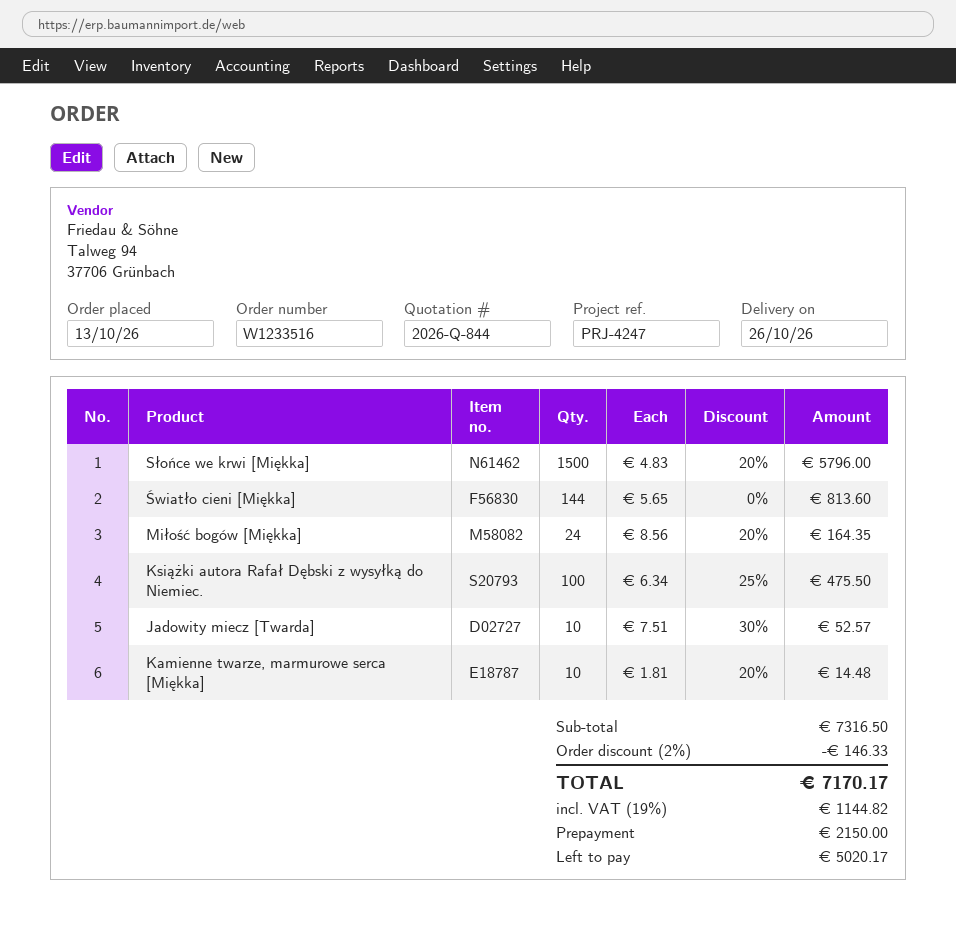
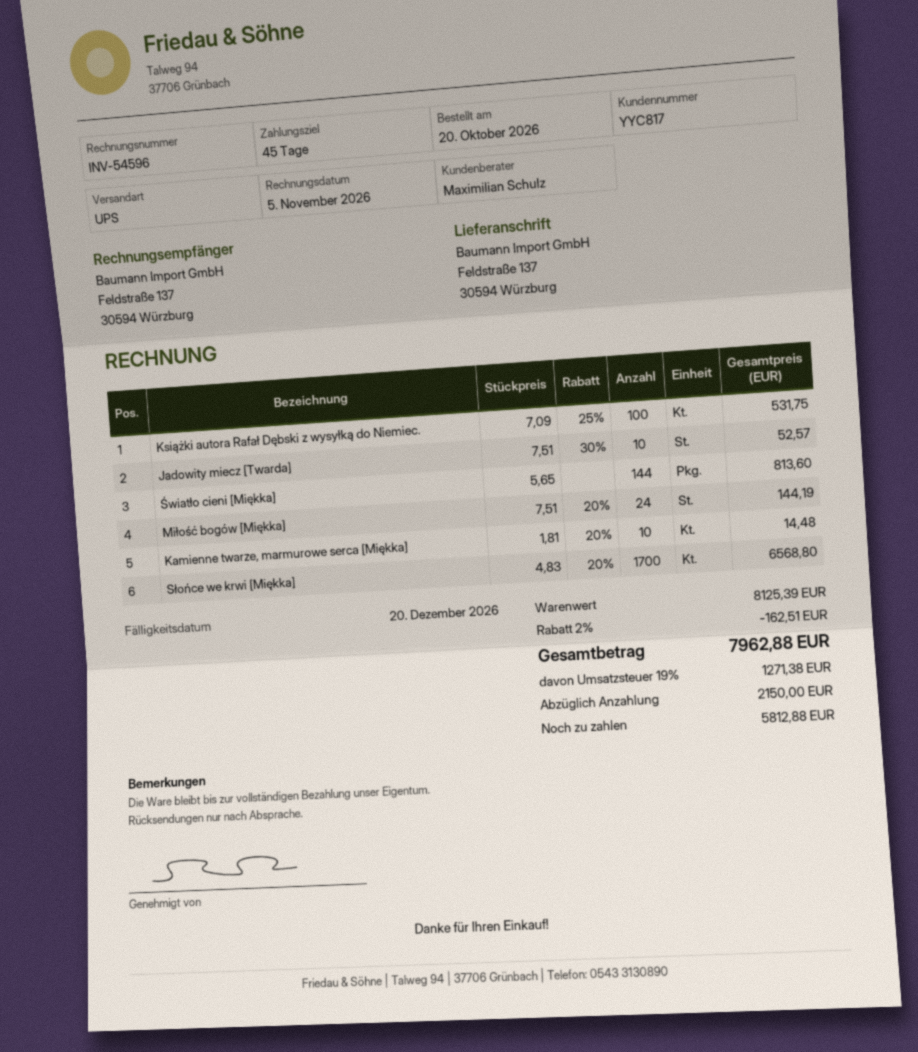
order date: 2026-10-13 -> 2026-10-20
Słońce we krwi [Miękka]: 1500 x 4.83 - 20% = 5796.00 -> 1700 x 4.83 - 20% = 6568.80
Miłość bogów [Miękka]: 24 x 8.56 - 20% = 164.35 -> 24 x 7.51 - 20% = 144.19
Książki autora Rafał Dębski z wysyłką do Niemiec.: 100 x 6.34 - 25% = 475.50 -> 100 x 7.09 - 25% = 531.75
subtotal: 7316.50 -> 8125.39
discount: 2% = 146.33 -> 2% = 162.51
tax: 19% = 1144.82 -> 19% = 1271.38
total: 7170.17 -> 7962.88
balance: 5020.17 -> 5812.88

